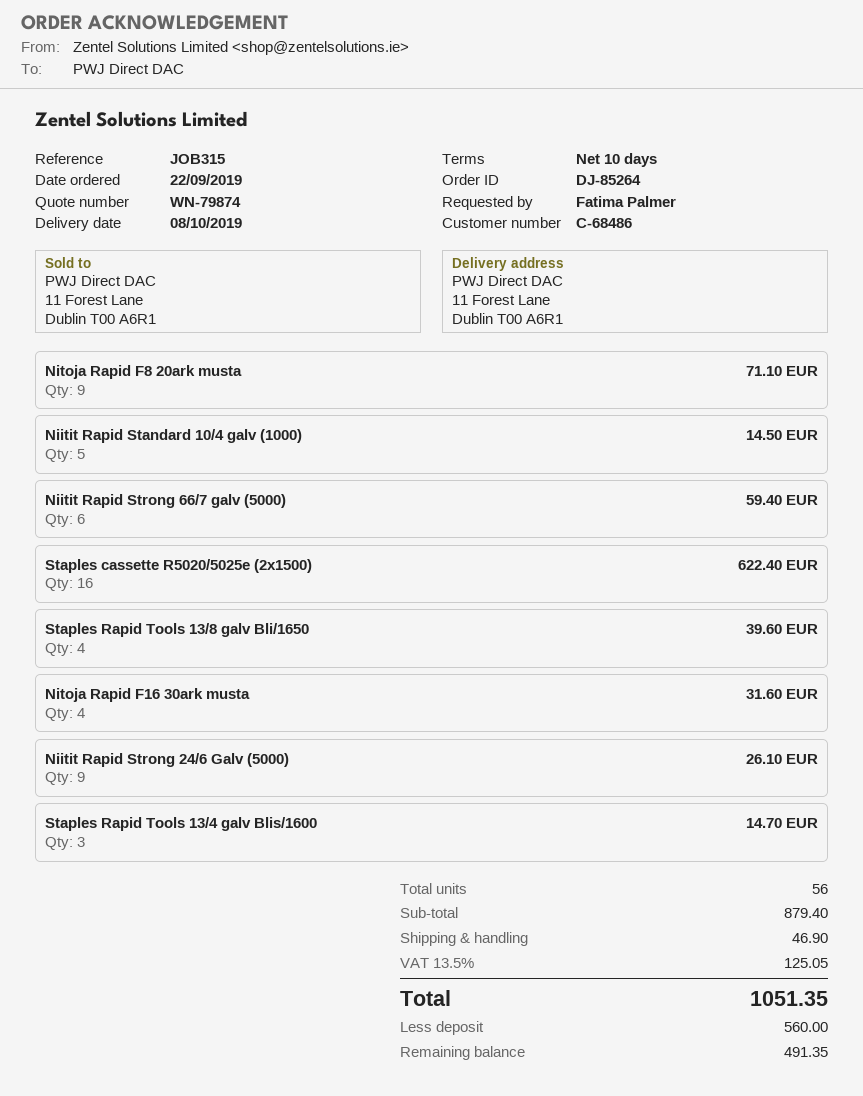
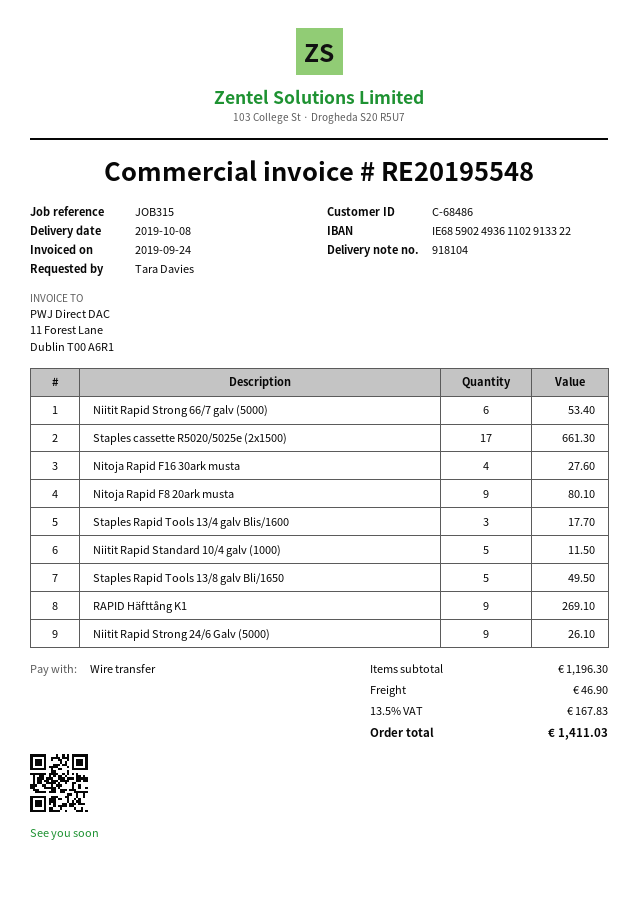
ordered by: Fatima Palmer -> Tara Davies
Nitoja Rapid F8 20ark musta: 9 for 71.10 -> 9 for 80.10
Niitit Rapid Standard 10/4 galv (1000): 5 for 14.50 -> 5 for 11.50
Niitit Rapid Strong 66/7 galv (5000): 6 for 59.40 -> 6 for 53.40
Staples cassette R5020/5025e (2x1500): 16 for 622.40 -> 17 for 661.30
Staples Rapid Tools 13/8 galv Bli/1650: 4 for 39.60 -> 5 for 49.50
Nitoja Rapid F16 30ark musta: 4 for 31.60 -> 4 for 27.60
Staples Rapid Tools 13/4 galv Blis/1600: 3 for 14.70 -> 3 for 17.70
RAPID Häfttång K1: none -> 9 for 269.10
subtotal: 879.40 -> 1196.30
tax: 13.5% = 125.05 -> 13.5% = 167.83
total: 1051.35 -> 1411.03

